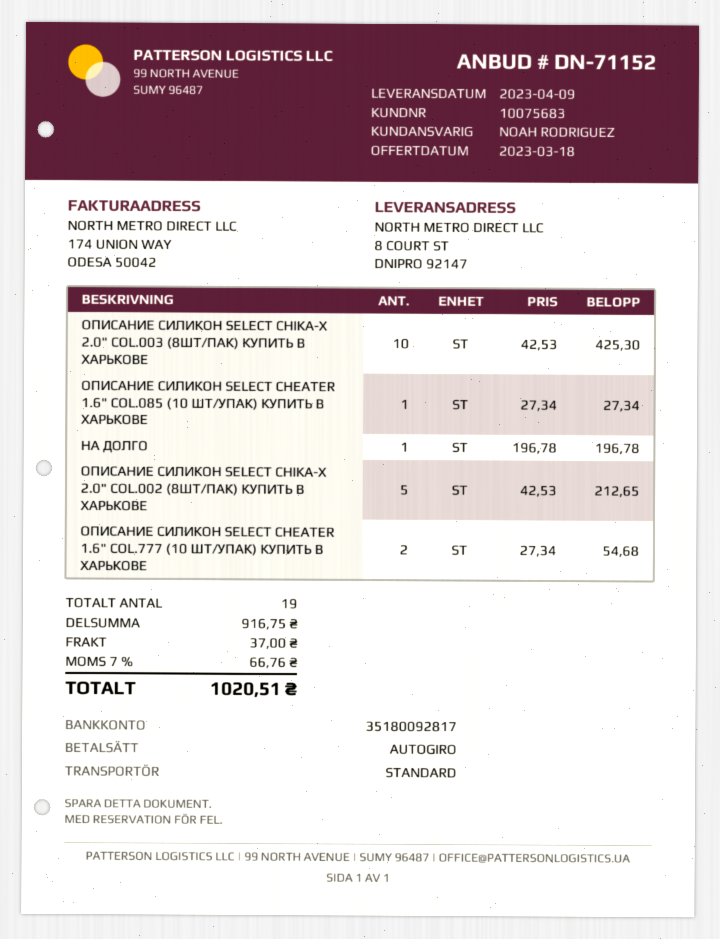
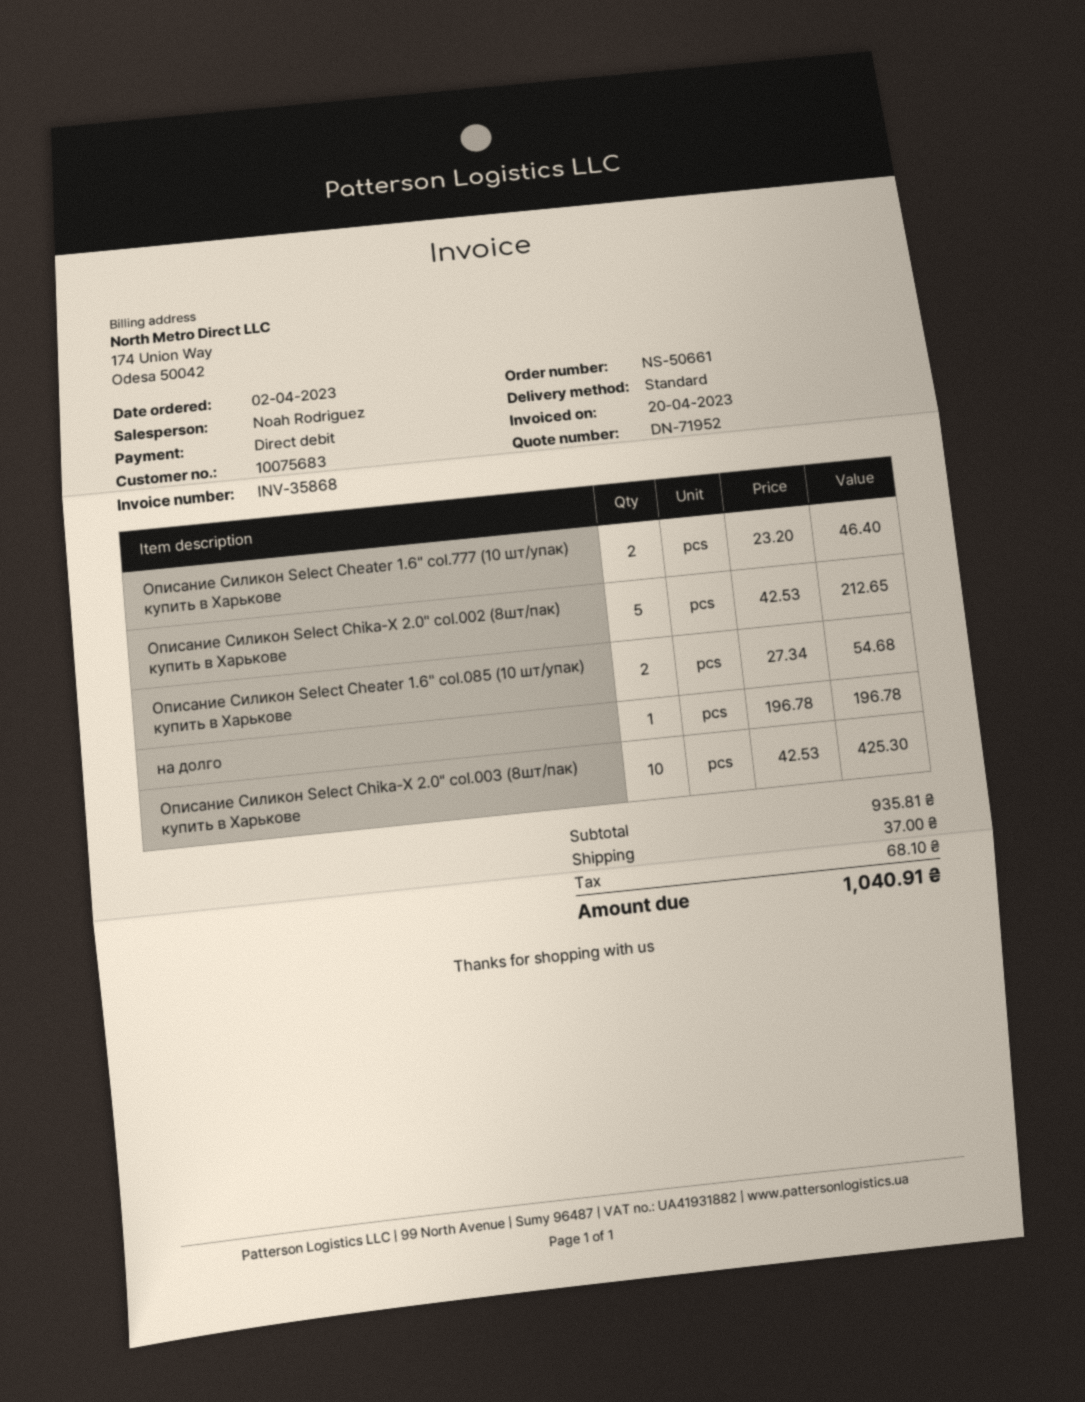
quote number: DN-71152 -> DN-71952
ОПИСАНИЕ СИЛИКОН SELECT CHEATER 1.6" COL.085 (10 ШТ/УПАК) КУПИТЬ В ХАРЬКОВЕ: 1 x 27.34 = 27.34 -> 2 x 27.34 = 54.68
ОПИСАНИЕ СИЛИКОН SELECT CHEATER 1.6" COL.777 (10 ШТ/УПАК) КУПИТЬ В ХАРЬКОВЕ: 2 x 27.34 = 54.68 -> 2 x 23.20 = 46.40
subtotal: 916.75 -> 935.81
tax: 66.76 -> 68.10
total: 1020.51 -> 1040.91

